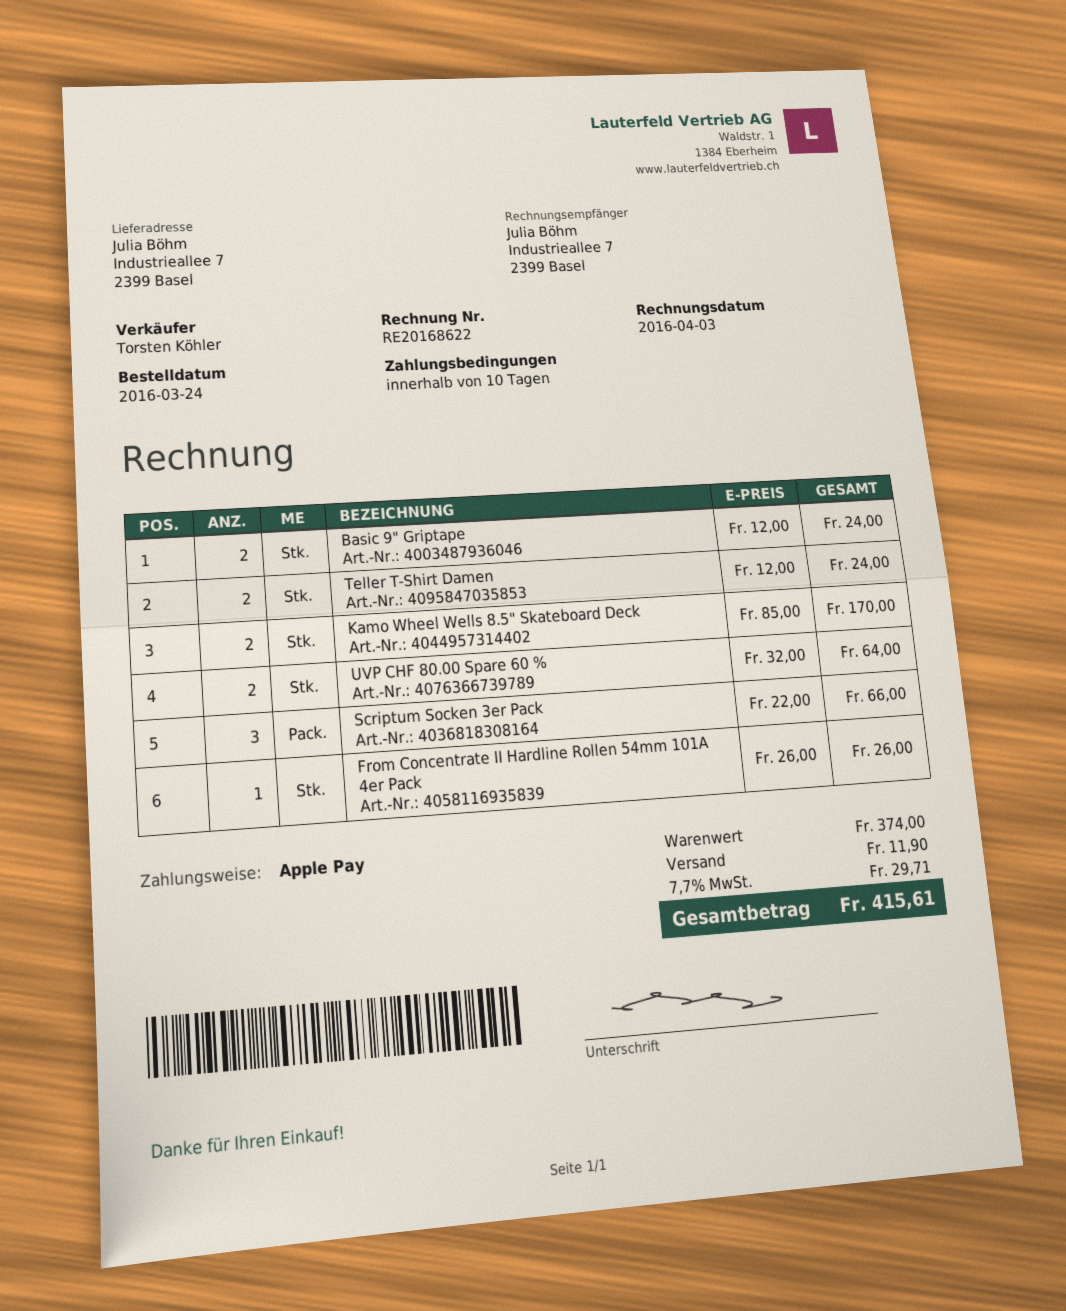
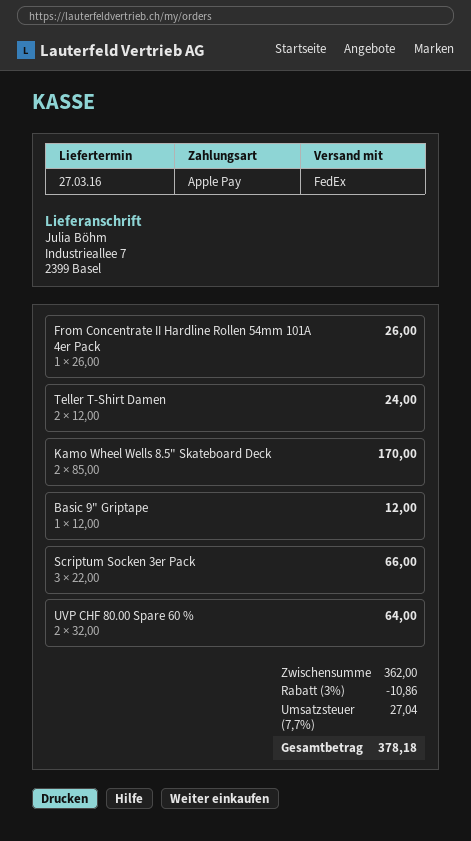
Basic 9" Griptape: 2 x 12.00 = 24.00 -> 1 x 12.00 = 12.00
subtotal: 374.00 -> 362.00
discount: none -> 3% = 10.86
shipping: 11.90 -> none
tax: 7.7% = 29.71 -> 7.7% = 27.04
total: 415.61 -> 378.18

